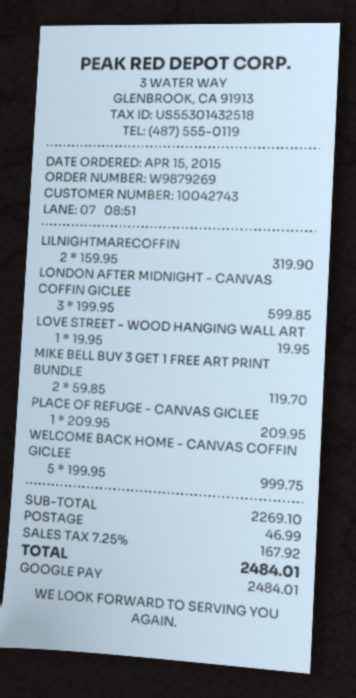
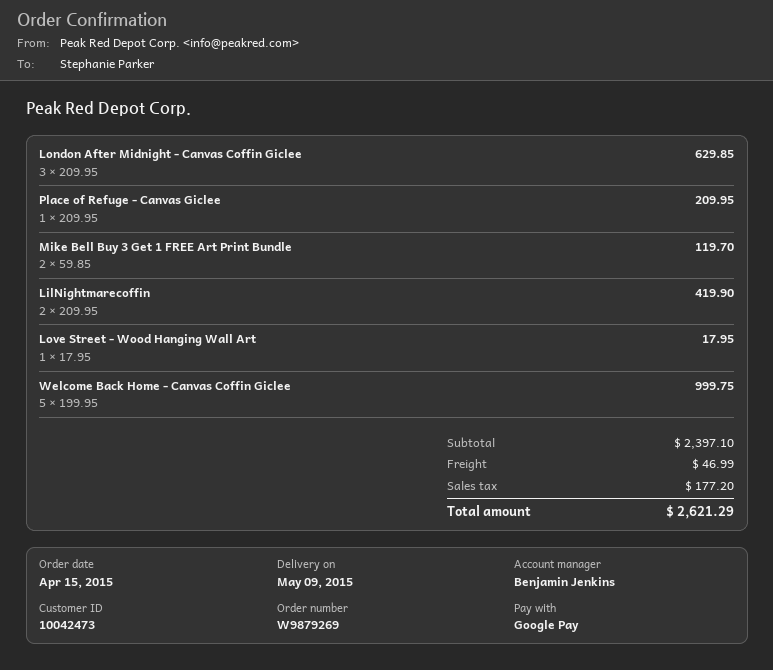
customer number: 10042743 -> 10042473
LILNIGHTMARECOFFIN: 2 x 159.95 = 319.90 -> 2 x 209.95 = 419.90
LONDON AFTER MIDNIGHT - CANVAS COFFIN GICLEE: 3 x 199.95 = 599.85 -> 3 x 209.95 = 629.85
LOVE STREET - WOOD HANGING WALL ART: 1 x 19.95 = 19.95 -> 1 x 17.95 = 17.95
subtotal: 2269.10 -> 2397.10
tax: 167.92 -> 177.20
total: 2484.01 -> 2621.29

